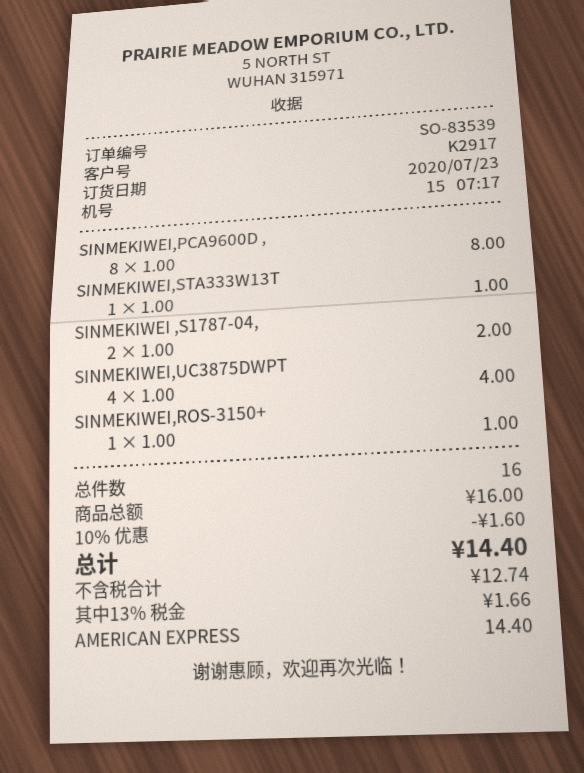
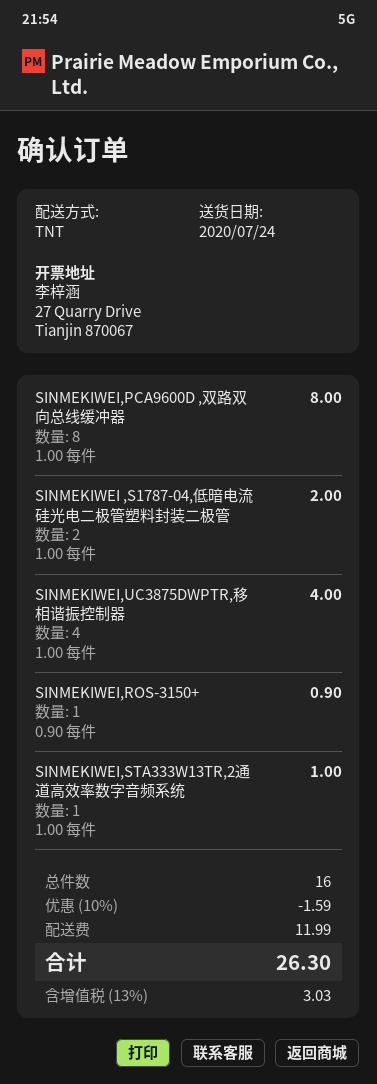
SINMEKIWEI,ROS-3150+: 1 x 1.00 = 1.00 -> 1 x 0.90 = 0.90
discount: 10% = 1.60 -> 10% = 1.59
shipping: none -> 11.99
tax: 13% = 1.66 -> 13% = 3.03
total: 14.40 -> 26.30

